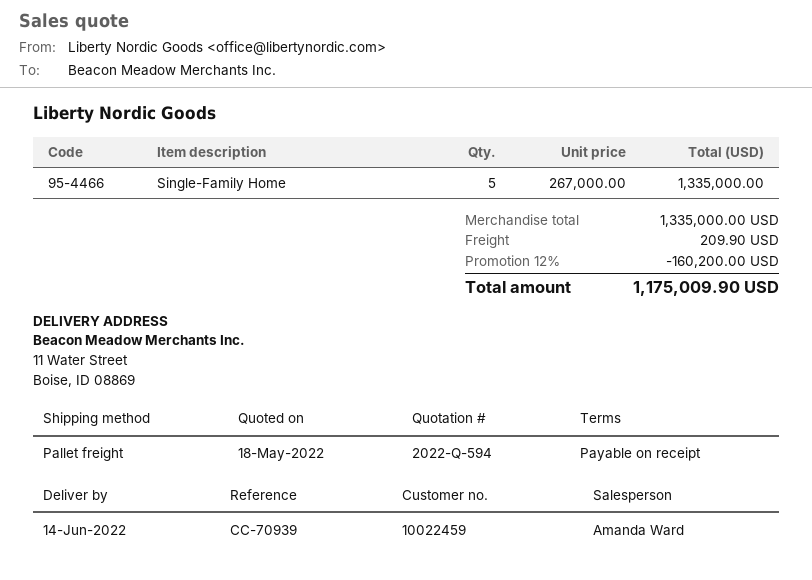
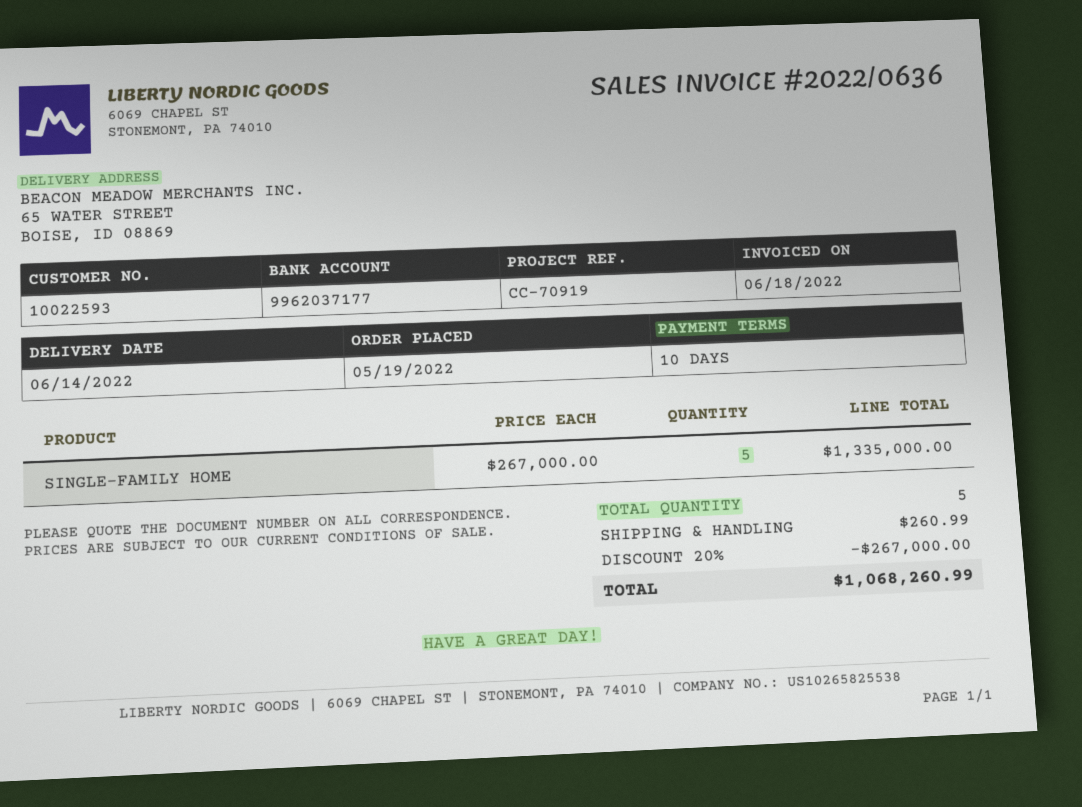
payment terms: on receipt -> 10 days
customer number: 10022459 -> 10022593
reference: CC-70939 -> CC-70919
ship to: 11 Water Street, Boise, ID 08869 -> 65 WATER STREET, BOISE, ID 08869
discount: 12% = 160200.00 -> 20% = 267000.00
shipping: 209.90 -> 260.99
total: 1175009.90 -> 1068260.99

